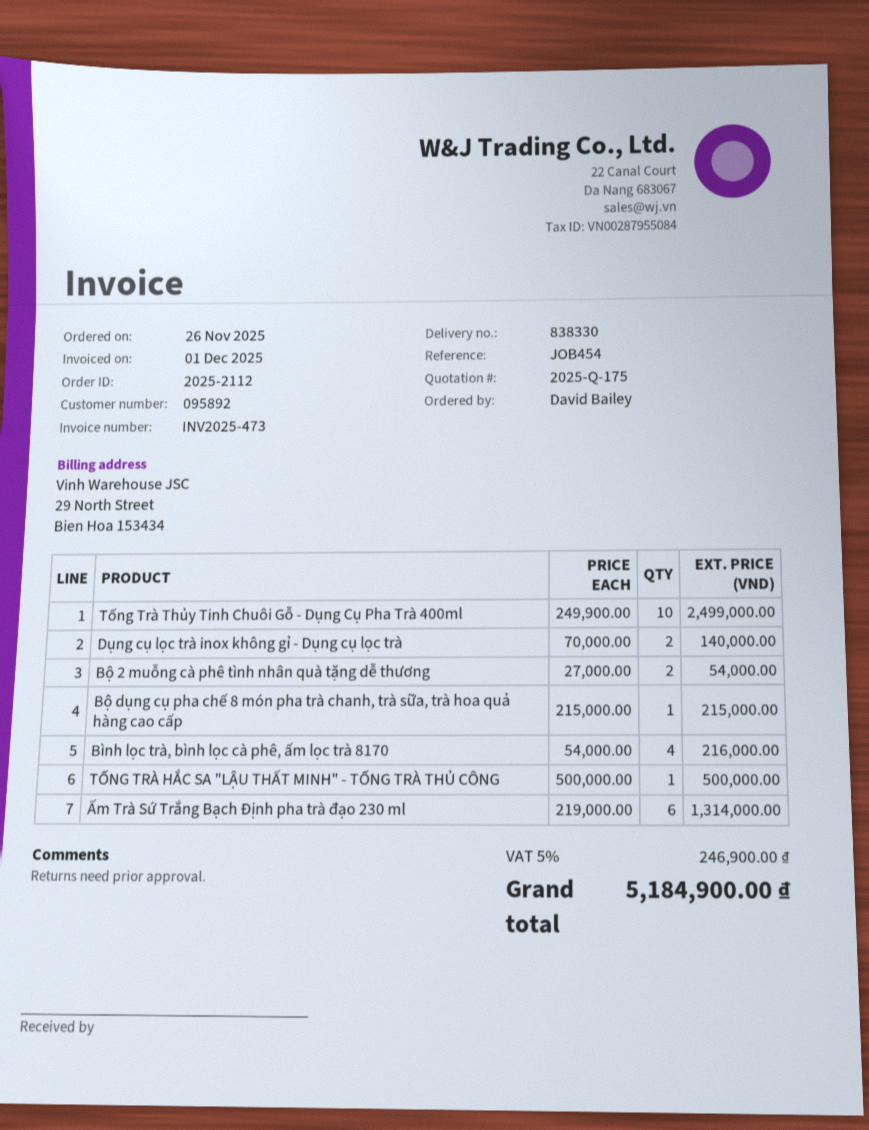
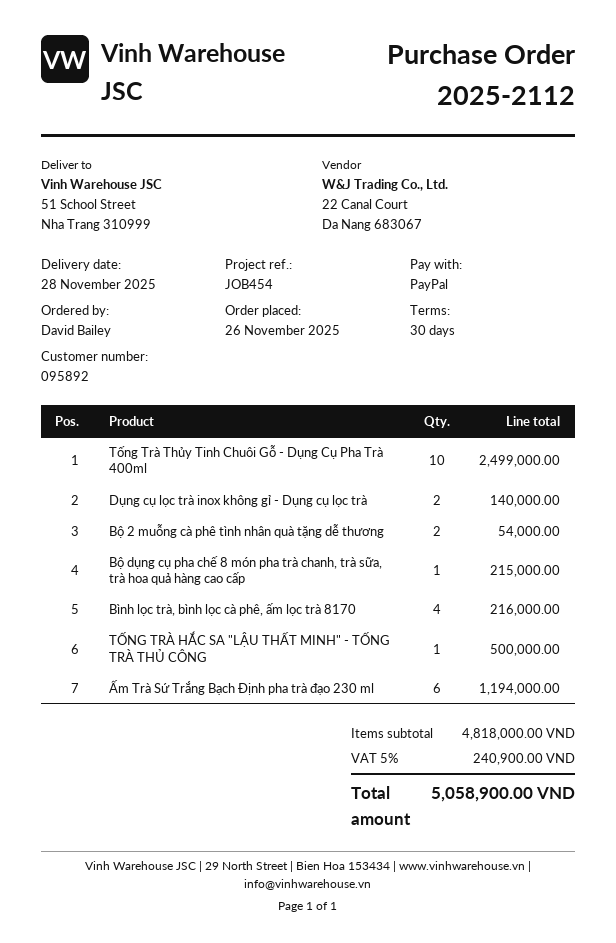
Ấm Trà Sứ Trắng Bạch Định pha trà đạo 230 ml: 6 for 1314000.00 -> 6 for 1194000.00
tax: 5% = 246900.00 -> 5% = 240900.00
total: 5184900.00 -> 5058900.00

